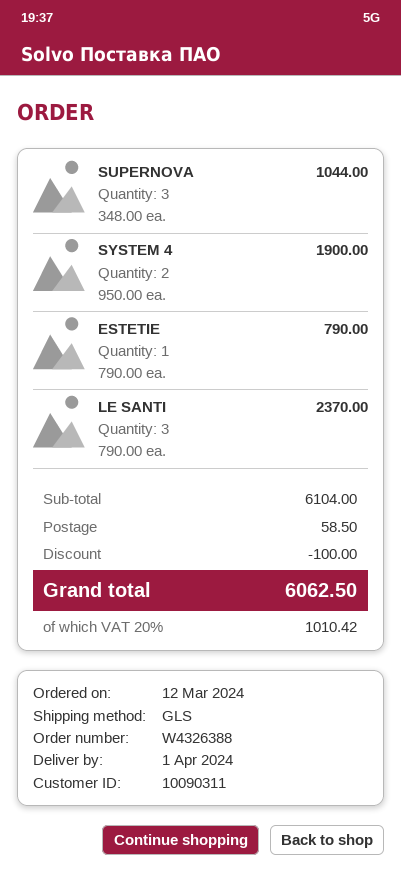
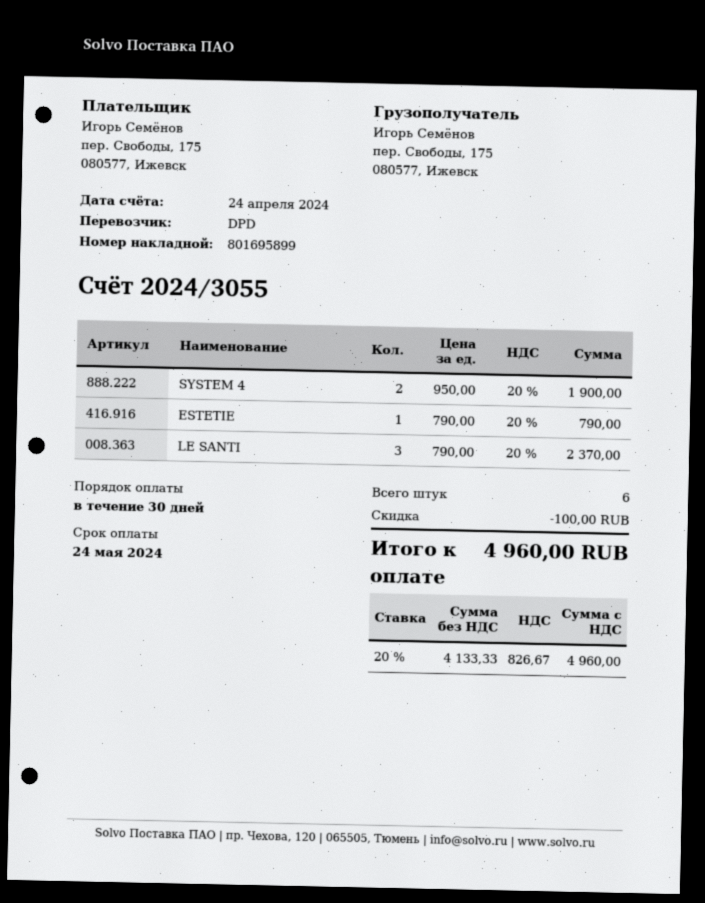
shipping method: GLS -> DPD
SUPERNOVA: 3 x 348.00 = 1044.00 -> none
shipping: 58.50 -> none
tax: 20% = 1010.42 -> 20% = 826.67
total: 6062.50 -> 4960.00

